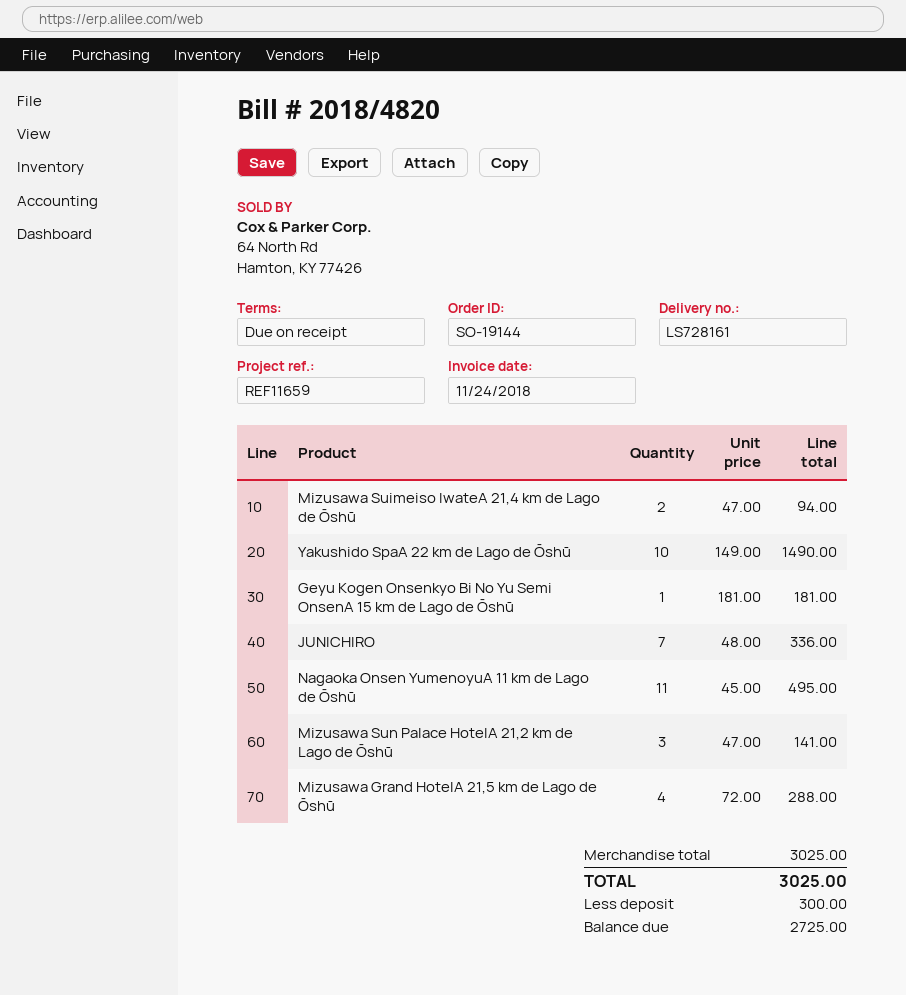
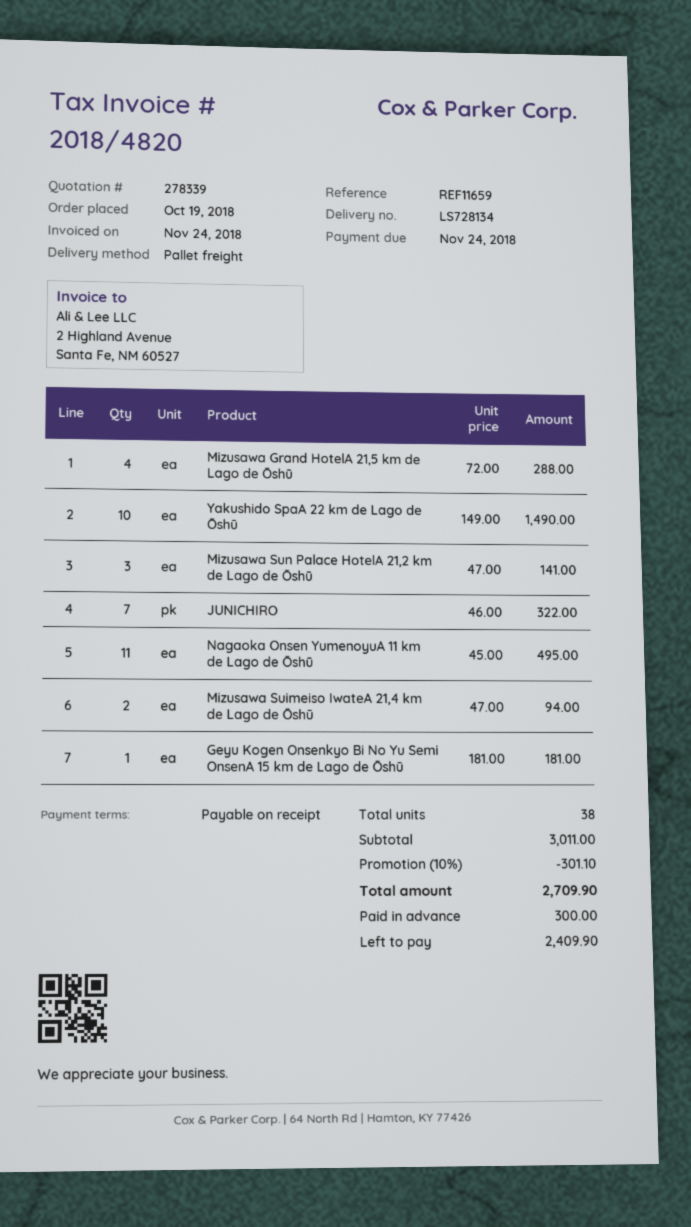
delivery note number: LS728161 -> LS728134
JUNICHIRO: 7 x 48.00 = 336.00 -> 7 x 46.00 = 322.00
subtotal: 3025.00 -> 3011.00
discount: none -> 10% = 301.10
total: 3025.00 -> 2709.90
balance: 2725.00 -> 2409.90

